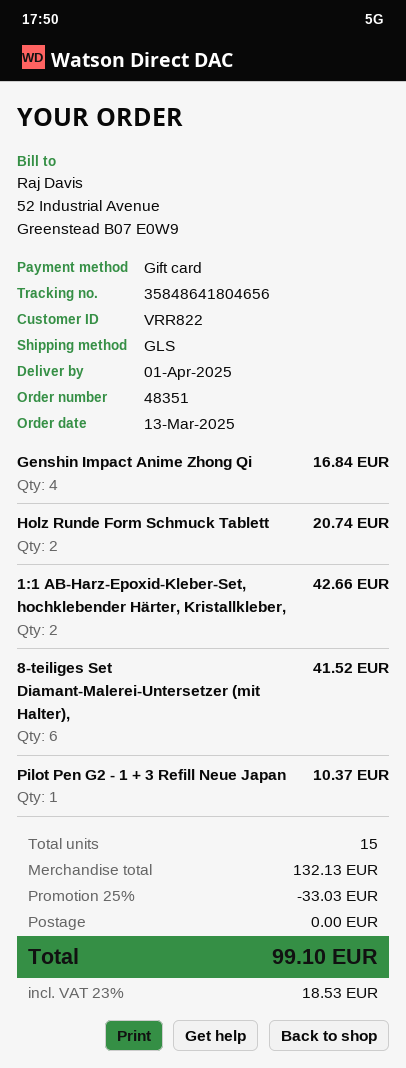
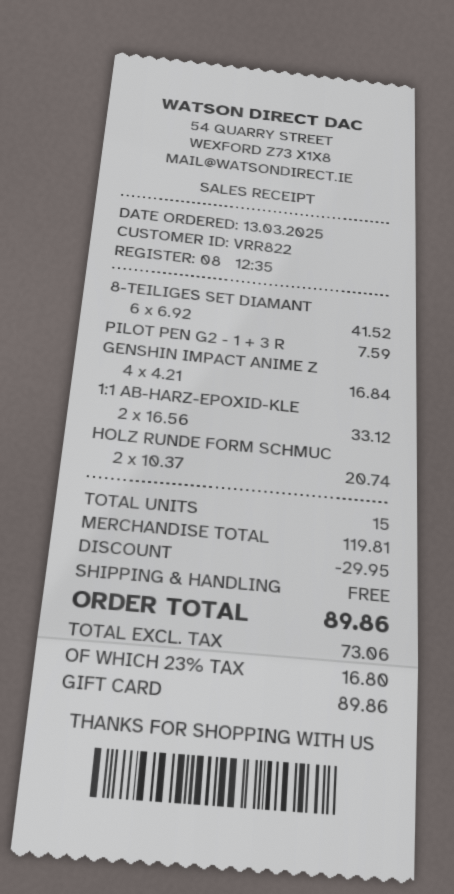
1:1 AB-Harz-Epoxid-Kleber-Set, hochklebender Härter, Kristallkleber,: 2 for 42.66 -> 2 for 33.12
Pilot Pen G2 - 1 + 3 Refill Neue Japan: 1 for 10.37 -> 1 for 7.59
subtotal: 132.13 -> 119.81
discount: 33.03 -> 29.95
tax: 23% = 18.53 -> 23% = 16.80
total: 99.10 -> 89.86

